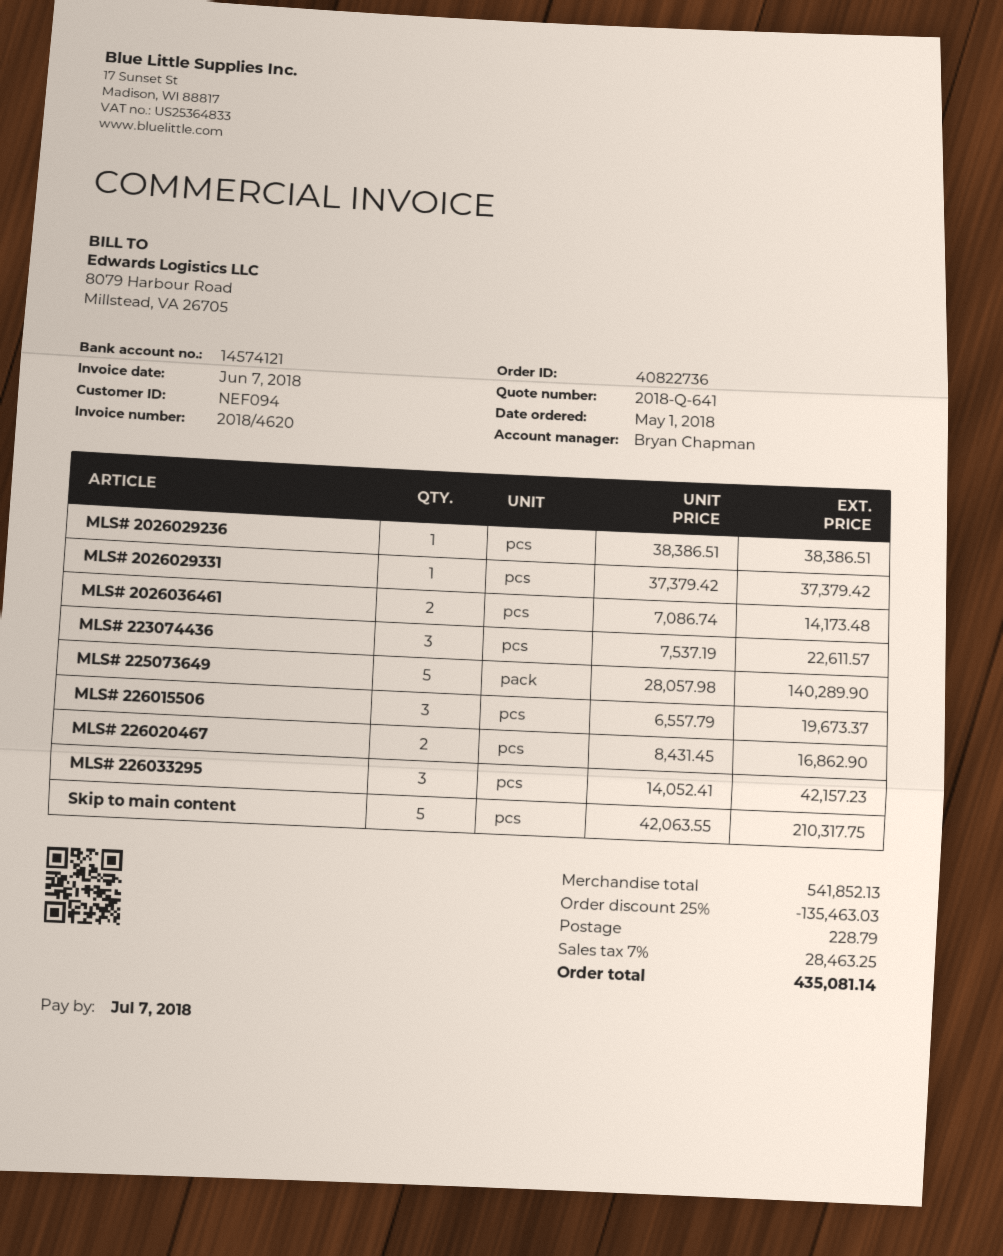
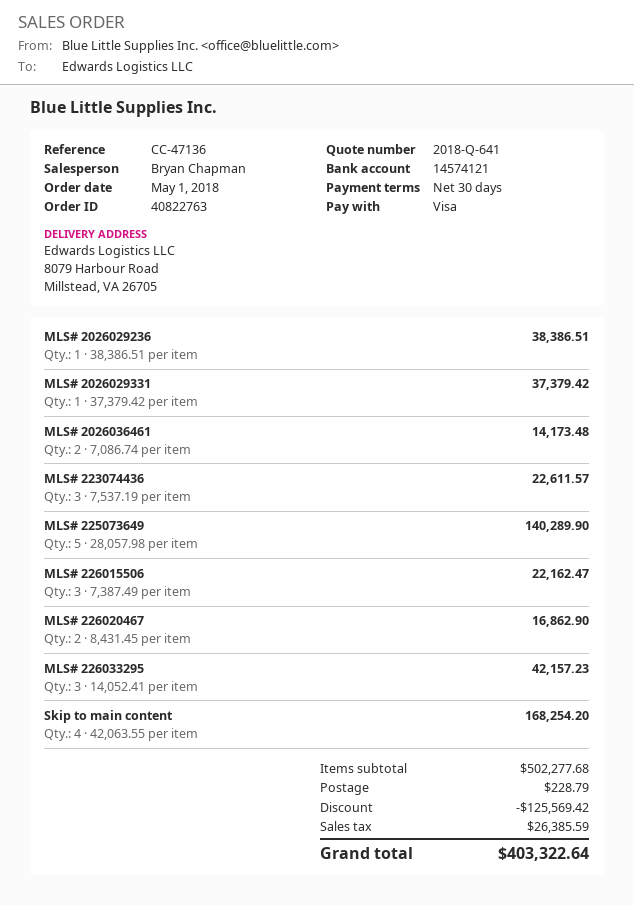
order number: 40822736 -> 40822763
MLS# 226015506: 3 x 6557.79 = 19673.37 -> 3 x 7387.49 = 22162.47
Skip to main content: 5 x 42063.55 = 210317.75 -> 4 x 42063.55 = 168254.20
subtotal: 541852.13 -> 502277.68
discount: 135463.03 -> 125569.42
tax: 28463.25 -> 26385.59
total: 435081.14 -> 403322.64

